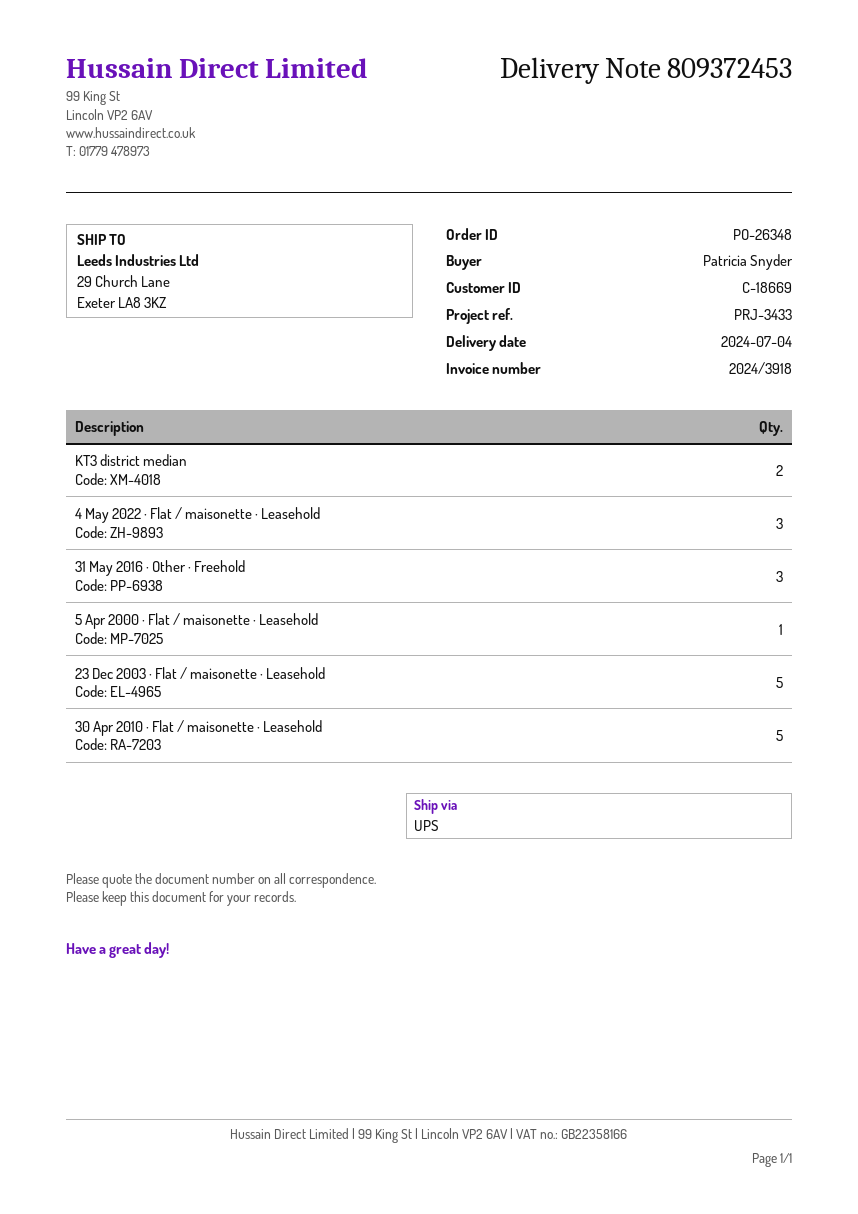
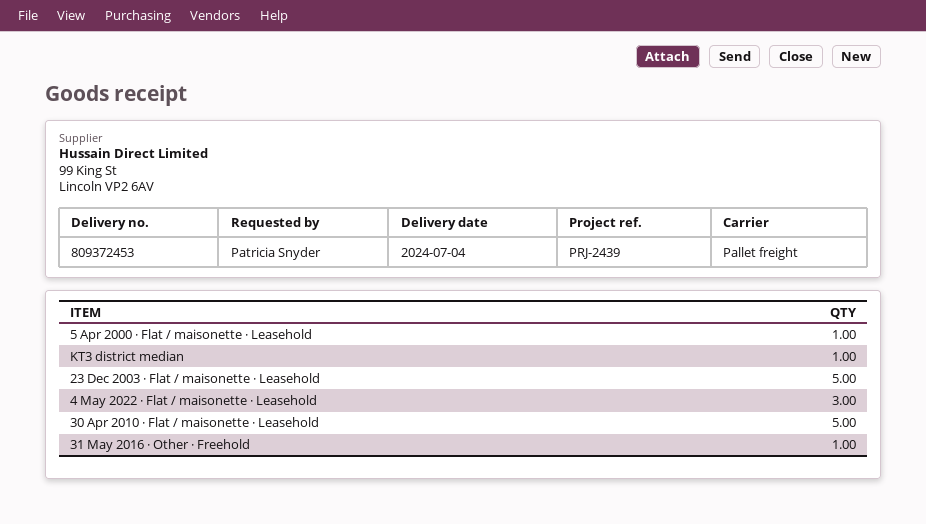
reference: PRJ-3433 -> PRJ-2439
shipping method: UPS -> pallet freight
KT3 district median: 2 -> 1
31 May 2016 · Other · Freehold: 3 -> 1

